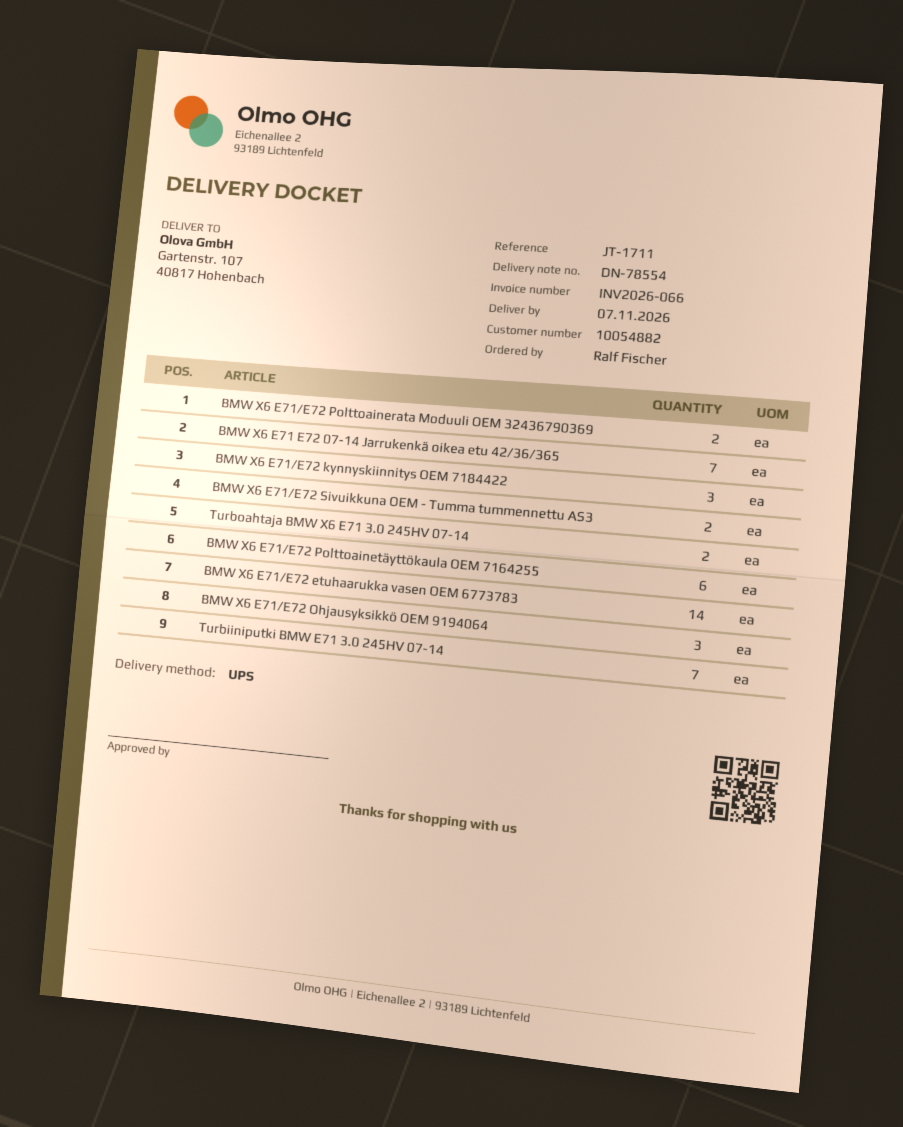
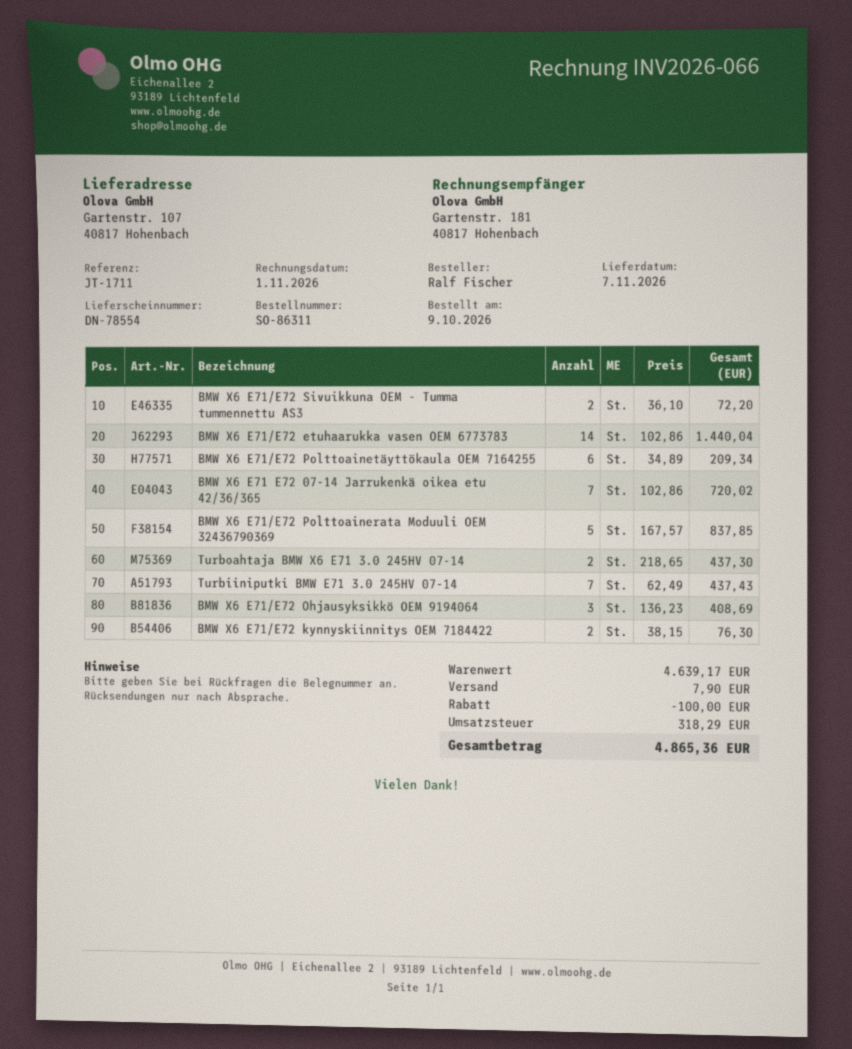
BMW X6 E71/E72 Polttoainerata Moduuli OEM 32436790369: 2 -> 5
BMW X6 E71/E72 kynnyskiinnitys OEM 7184422: 3 -> 2

